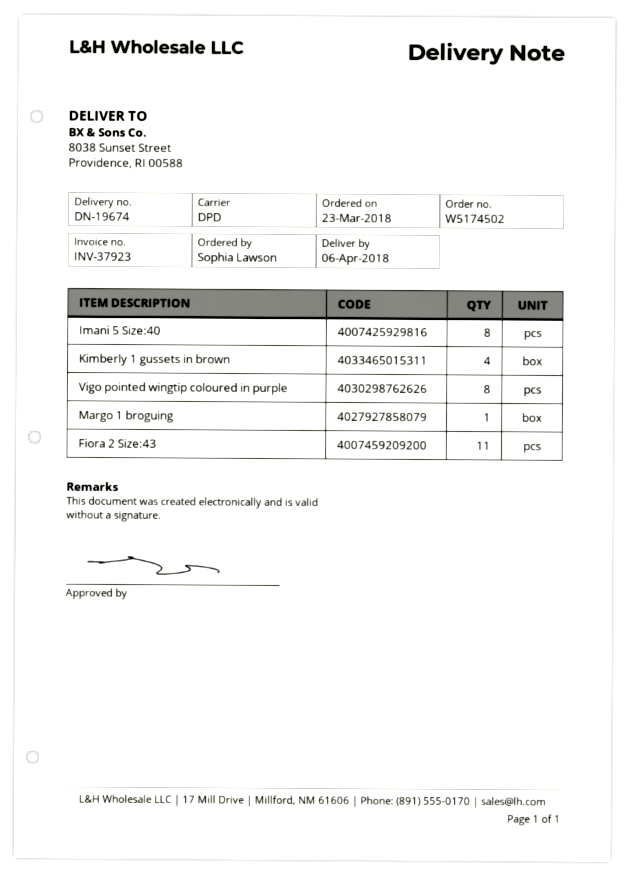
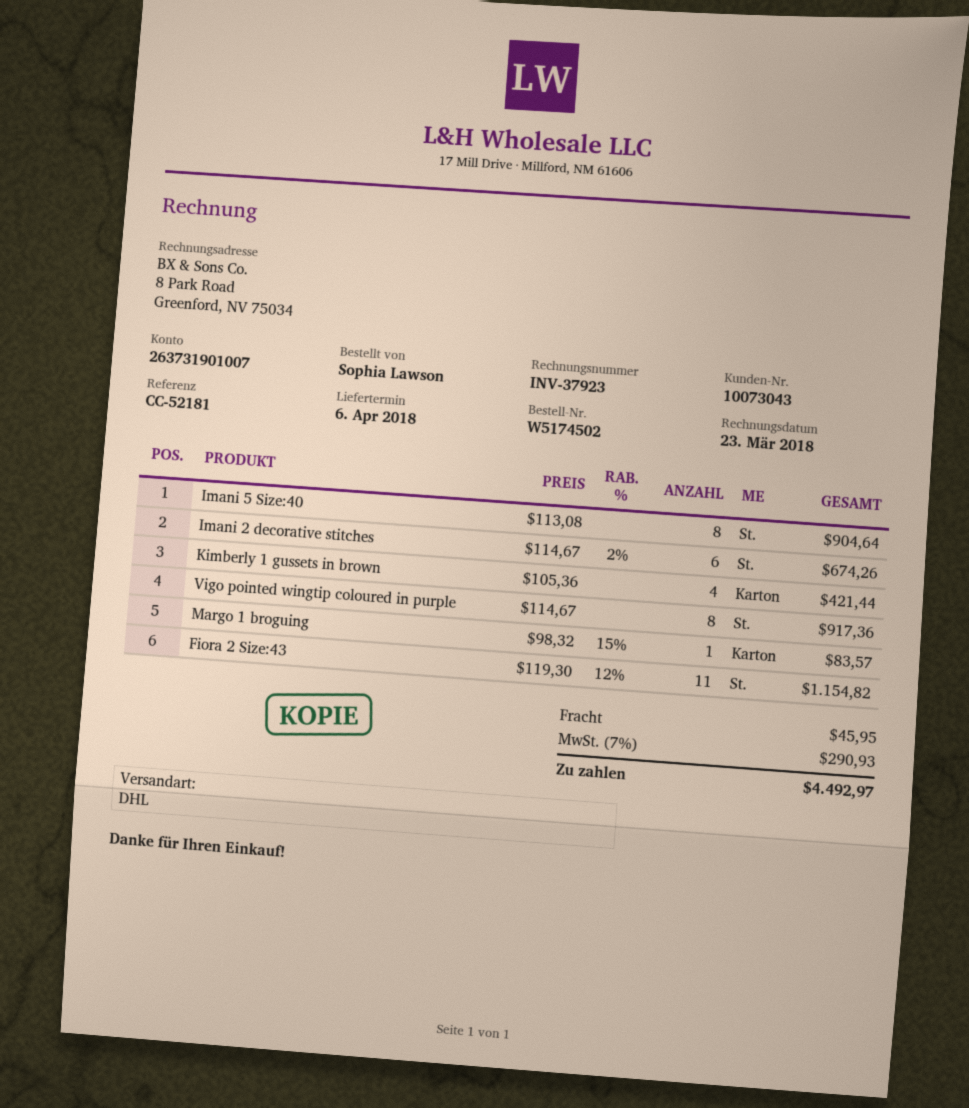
shipping method: DPD -> DHL
Imani 2 decorative stitches: none -> 6

